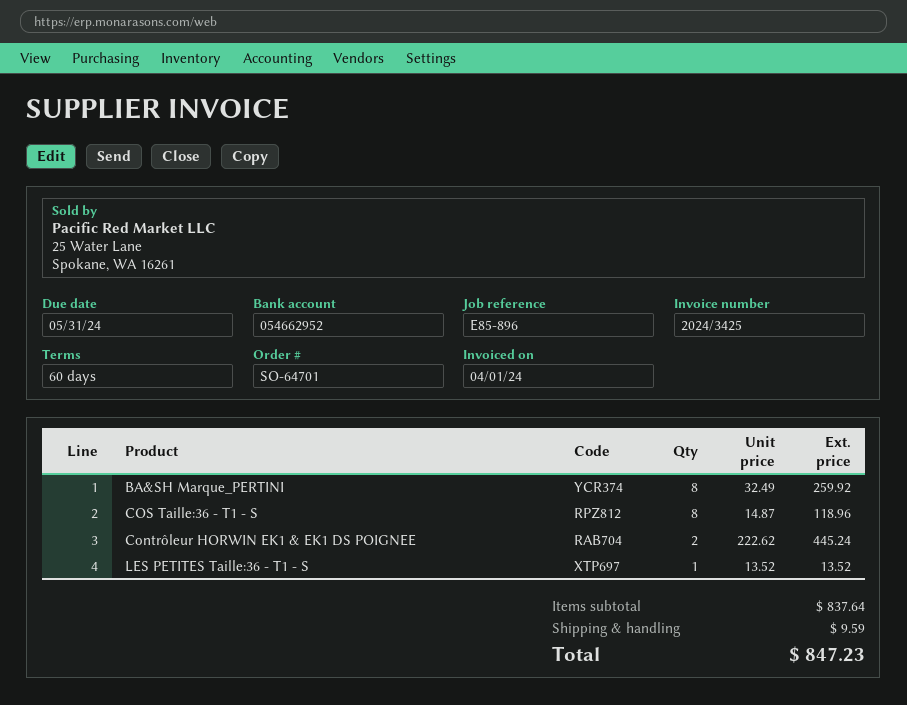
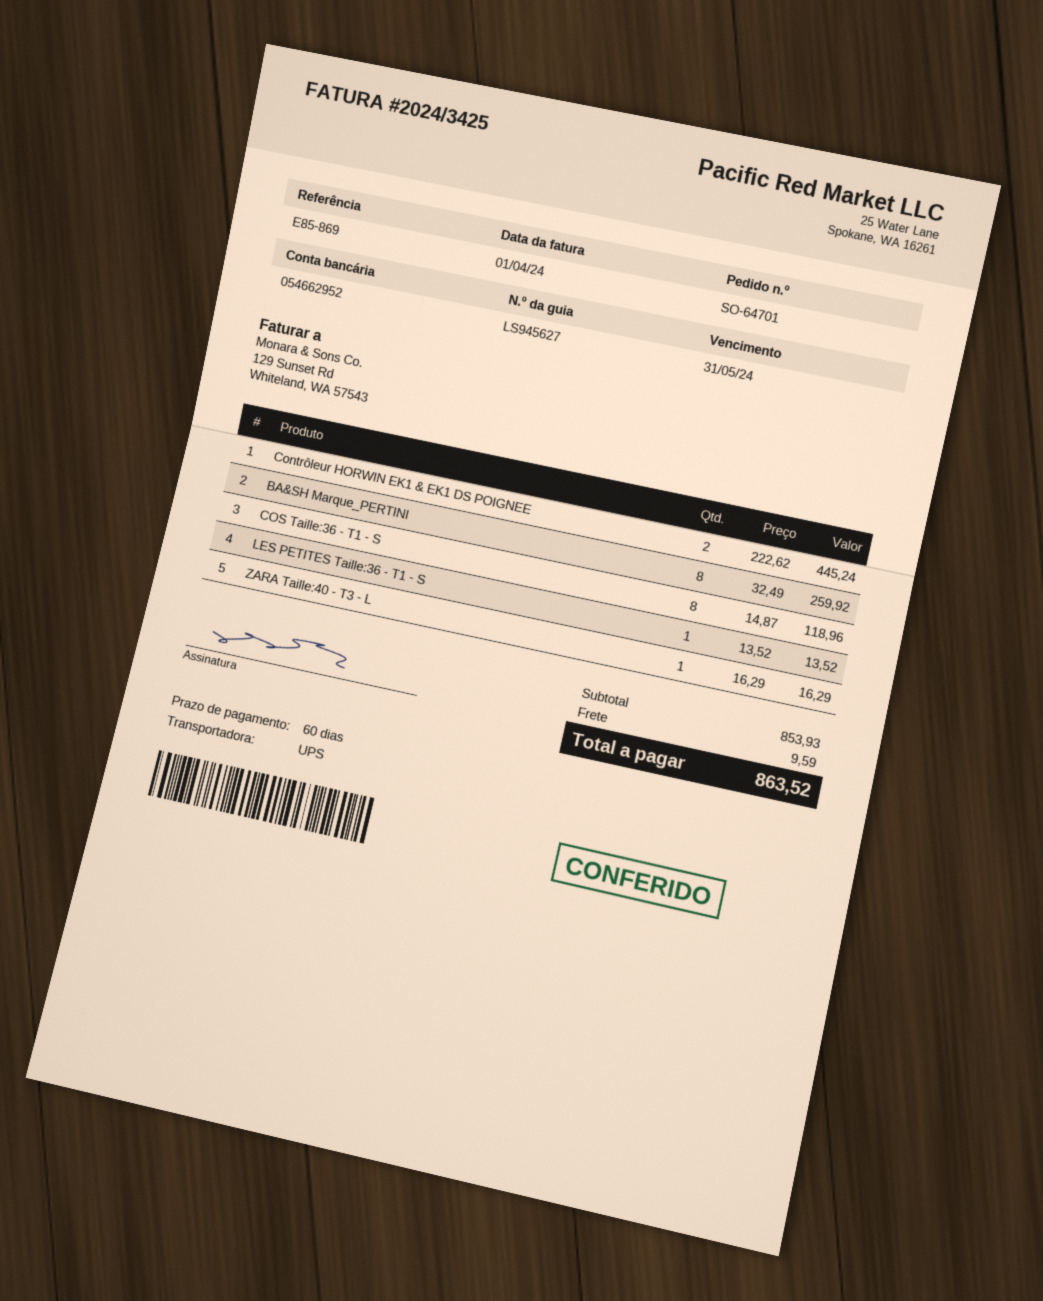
reference: E85-896 -> E85-869
ZARA Taille:40 - T3 - L: none -> 1 x 16.29 = 16.29
subtotal: 837.64 -> 853.93
total: 847.23 -> 863.52

